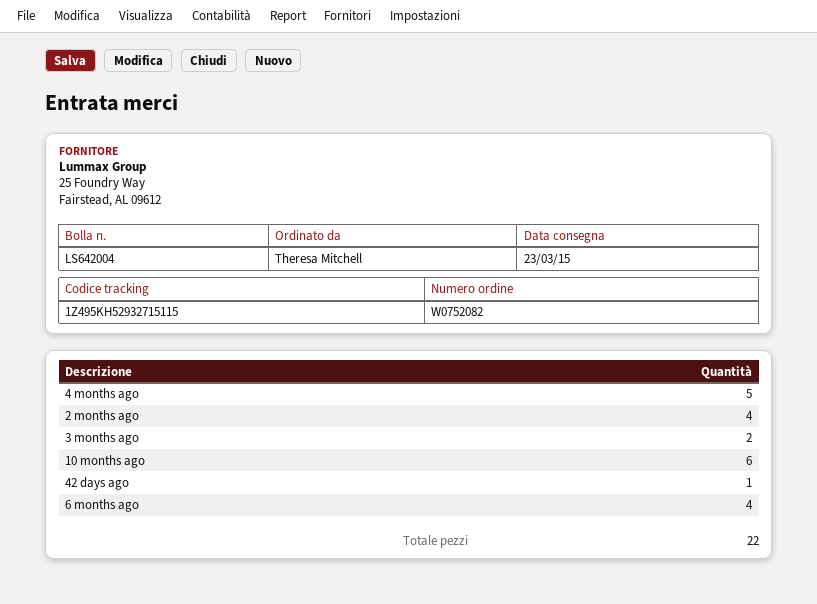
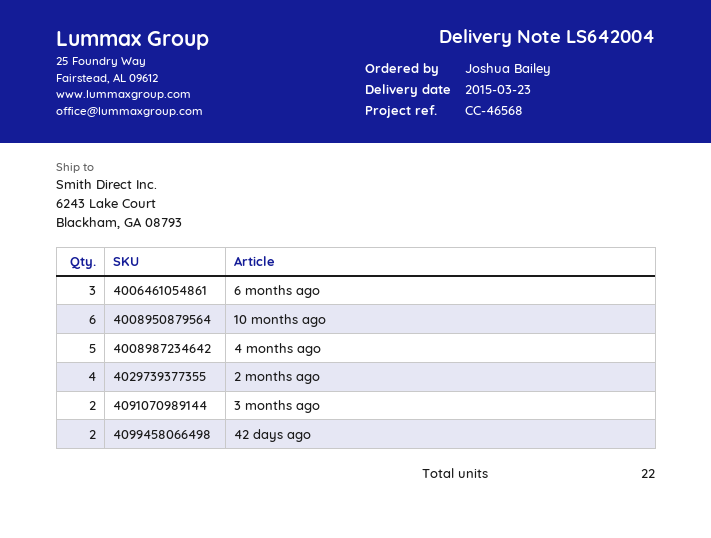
ordered by: Theresa Mitchell -> Joshua Bailey
42 days ago: 1 -> 2
6 months ago: 4 -> 3

